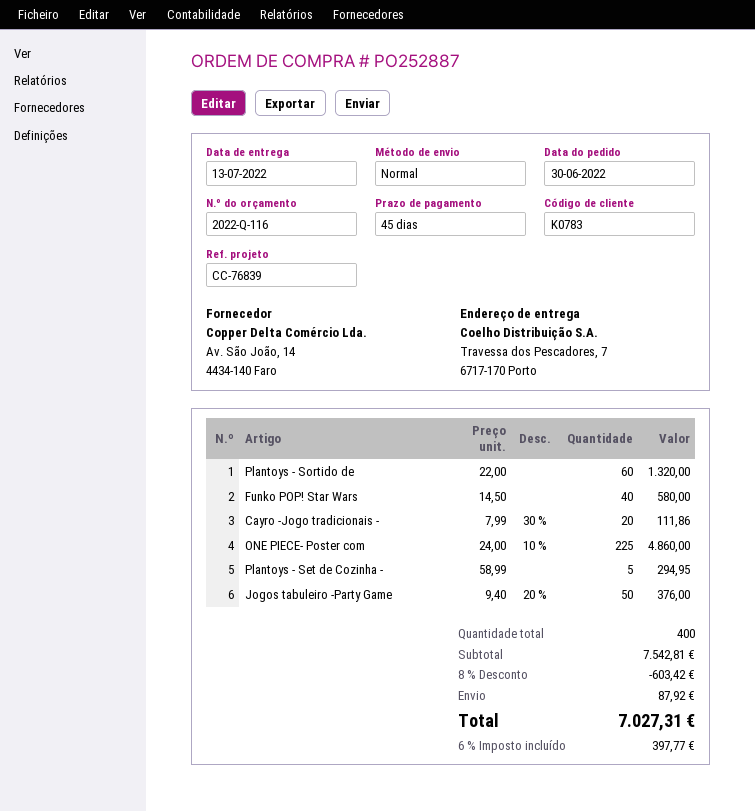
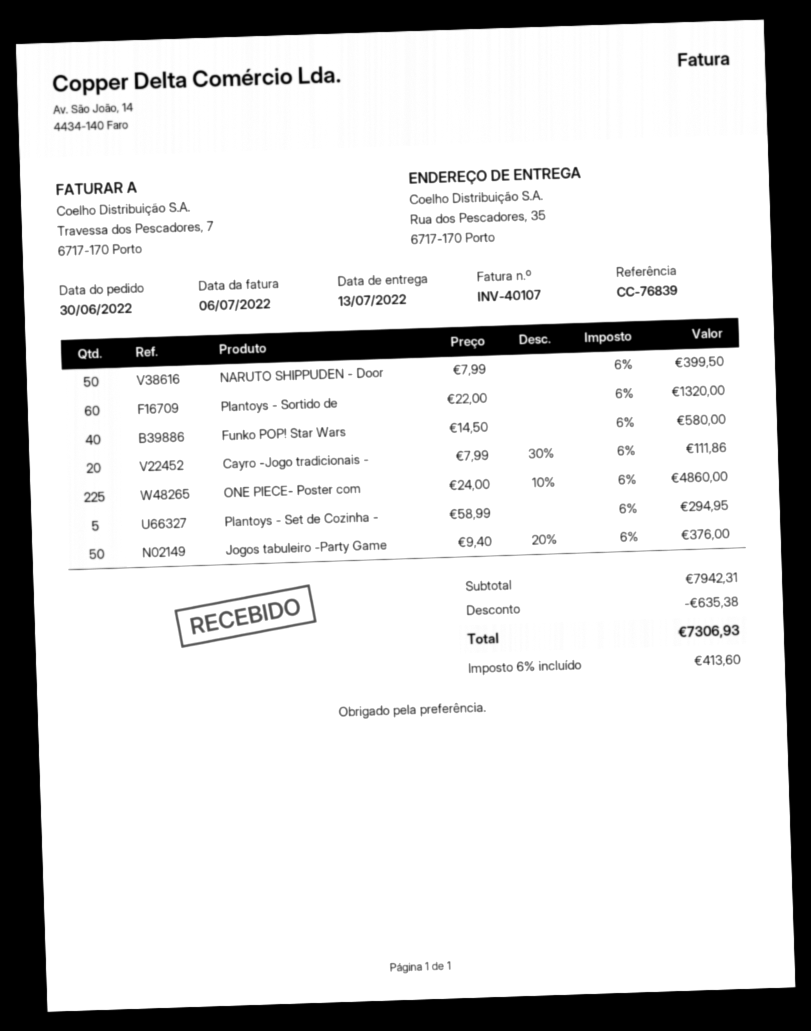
ship to: Travessa dos Pescadores, 7, 6717-170 Porto -> Rua dos Pescadores, 35, 6717-170 Porto
NARUTO SHIPPUDEN - Door: none -> 50 x 7.99 = 399.50
subtotal: 7542.81 -> 7942.31
discount: 603.42 -> 635.38
shipping: 87.92 -> none
tax: 6% = 397.77 -> 6% = 413.60
total: 7027.31 -> 7306.93

